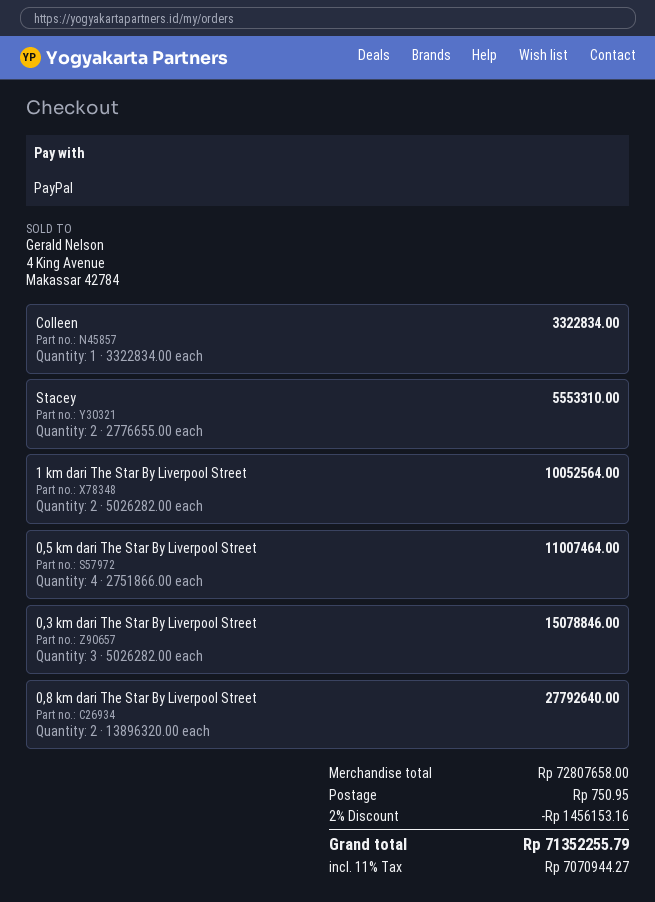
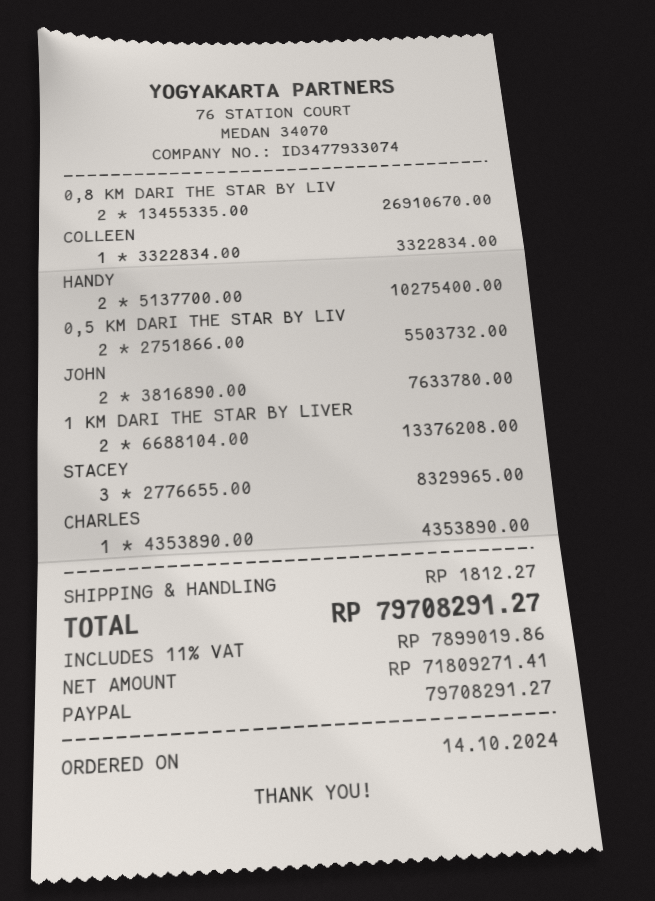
Stacey: 2 x 2776655.00 = 5553310.00 -> 3 x 2776655.00 = 8329965.00
1 km dari The Star By Liverpool Street: 2 x 5026282.00 = 10052564.00 -> 2 x 6688104.00 = 13376208.00
0,5 km dari The Star By Liverpool Street: 4 x 2751866.00 = 11007464.00 -> 2 x 2751866.00 = 5503732.00
0,3 km dari The Star By Liverpool Street: 3 x 5026282.00 = 15078846.00 -> none
0,8 km dari The Star By Liverpool Street: 2 x 13896320.00 = 27792640.00 -> 2 x 13455335.00 = 26910670.00
HANDY: none -> 2 x 5137700.00 = 10275400.00
JOHN: none -> 2 x 3816890.00 = 7633780.00
CHARLES: none -> 1 x 4353890.00 = 4353890.00
discount: 2% = 1456153.16 -> none
shipping: 750.95 -> 1812.27
tax: 11% = 7070944.27 -> 11% = 7899019.86
total: 71352255.79 -> 79708291.27

